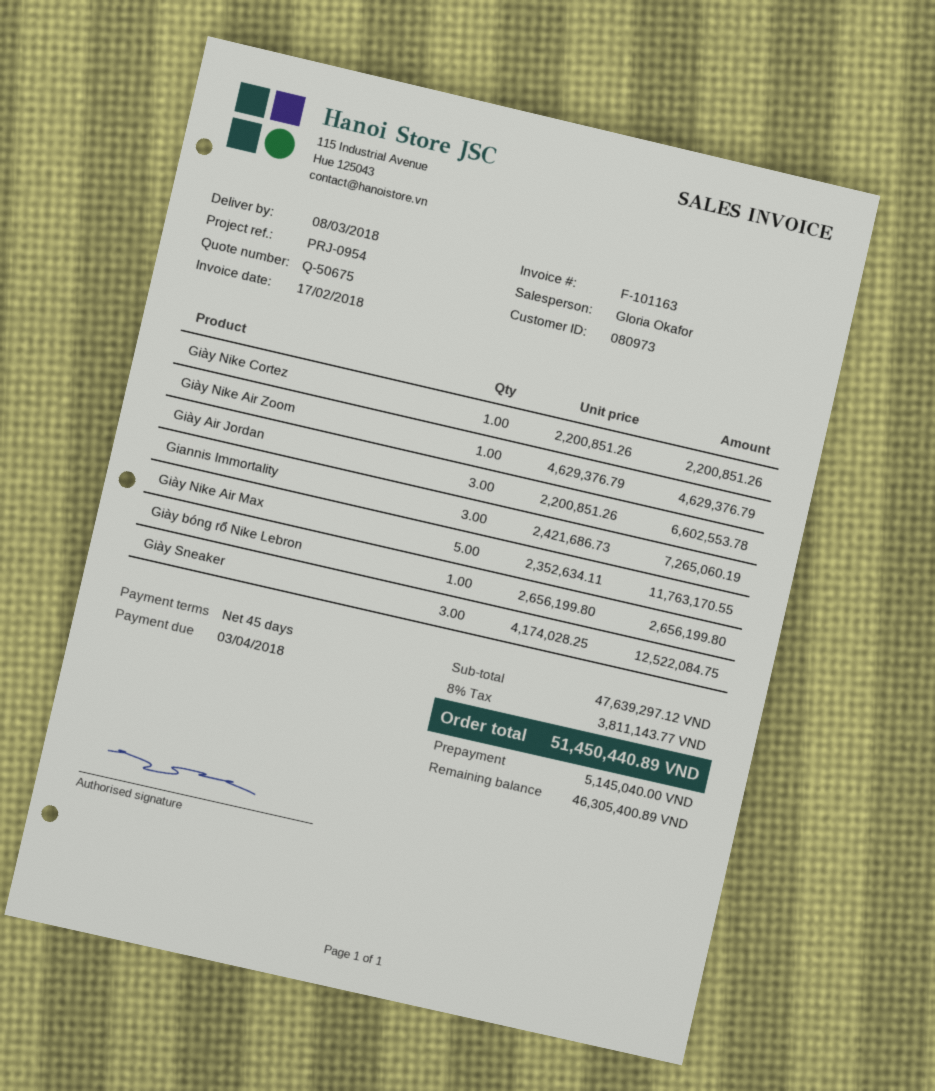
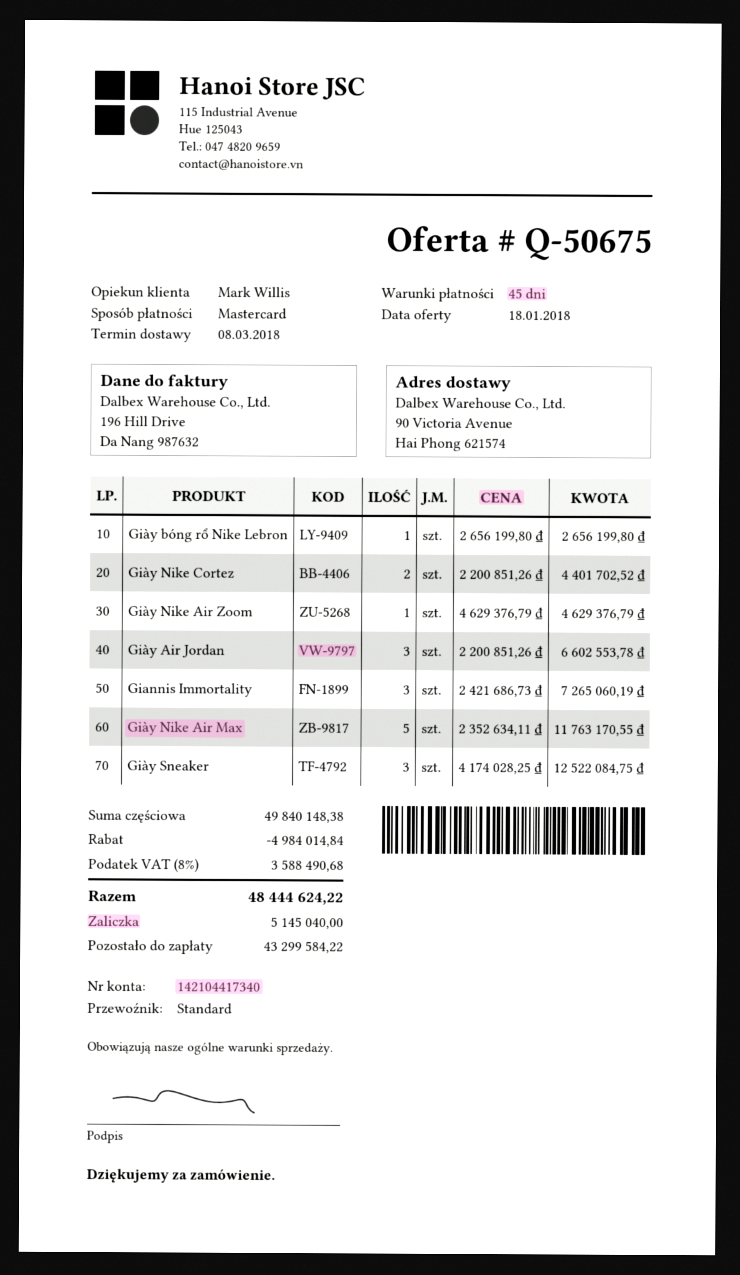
sales rep: Gloria Okafor -> Mark Willis
Giày Nike Cortez: 1 x 2200851.26 = 2200851.26 -> 2 x 2200851.26 = 4401702.52
subtotal: 47639297.12 -> 49840148.38
discount: none -> 4984014.84
tax: 8% = 3811143.77 -> 8% = 3588490.68
total: 51450440.89 -> 48444624.22
balance: 46305400.89 -> 43299584.22

